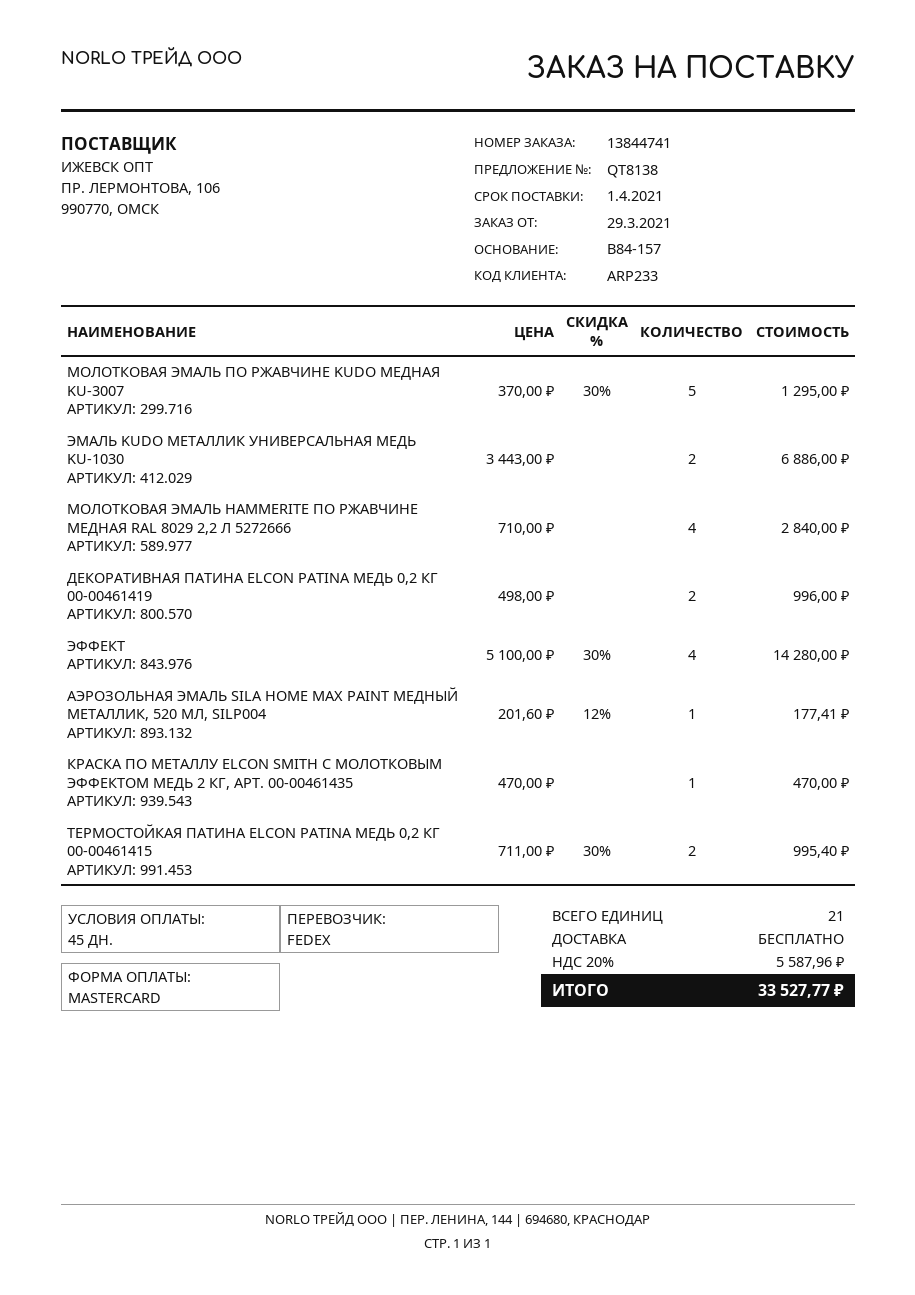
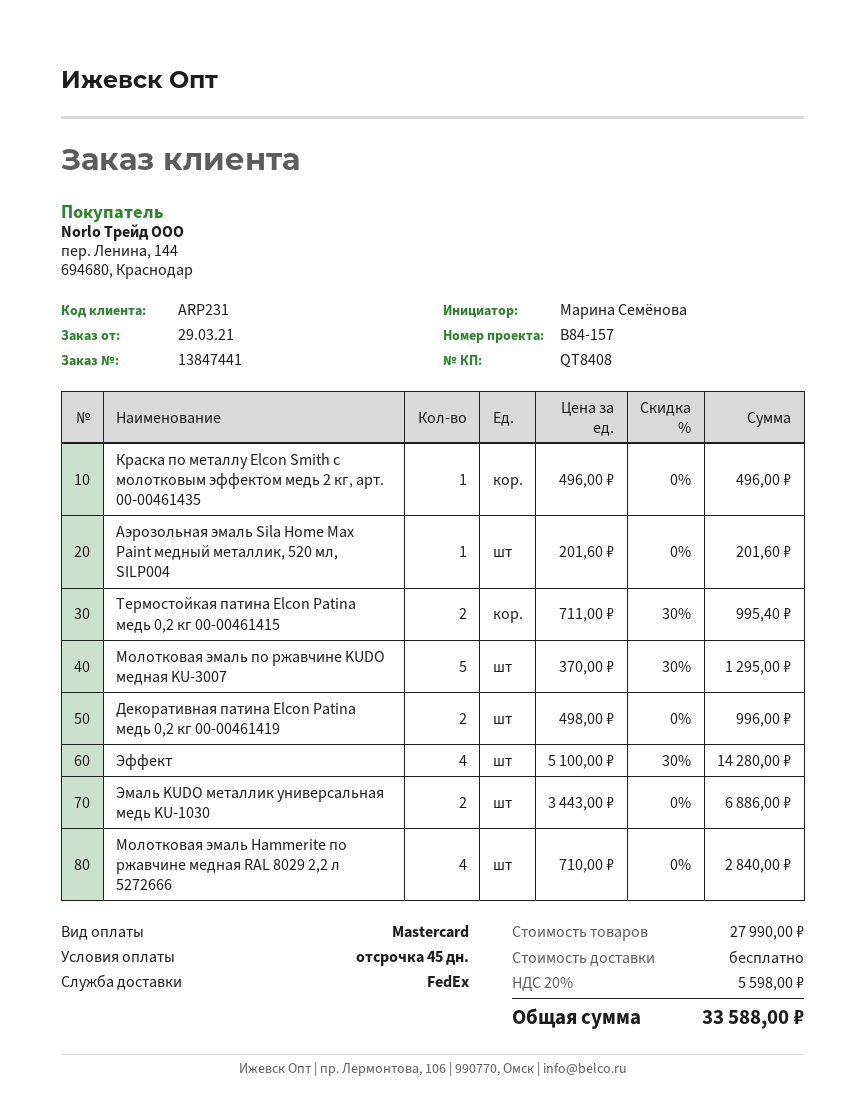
quote number: QT8138 -> QT8408
order number: 13844741 -> 13847441
customer number: ARP233 -> ARP231
АЭРОЗОЛЬНАЯ ЭМАЛЬ SILA HOME MAX PAINT МЕДНЫЙ МЕТАЛЛИК, 520 МЛ, SILP004: 1 x 201.60 - 12% = 177.41 -> 1 x 201.60 = 201.60
КРАСКА ПО МЕТАЛЛУ ELCON SMITH С МОЛОТКОВЫМ ЭФФЕКТОМ МЕДЬ 2 КГ, АРТ. 00-00461435: 1 x 470.00 = 470.00 -> 1 x 496.00 = 496.00
tax: 20% = 5587.96 -> 20% = 5598.00
total: 33527.77 -> 33588.00

